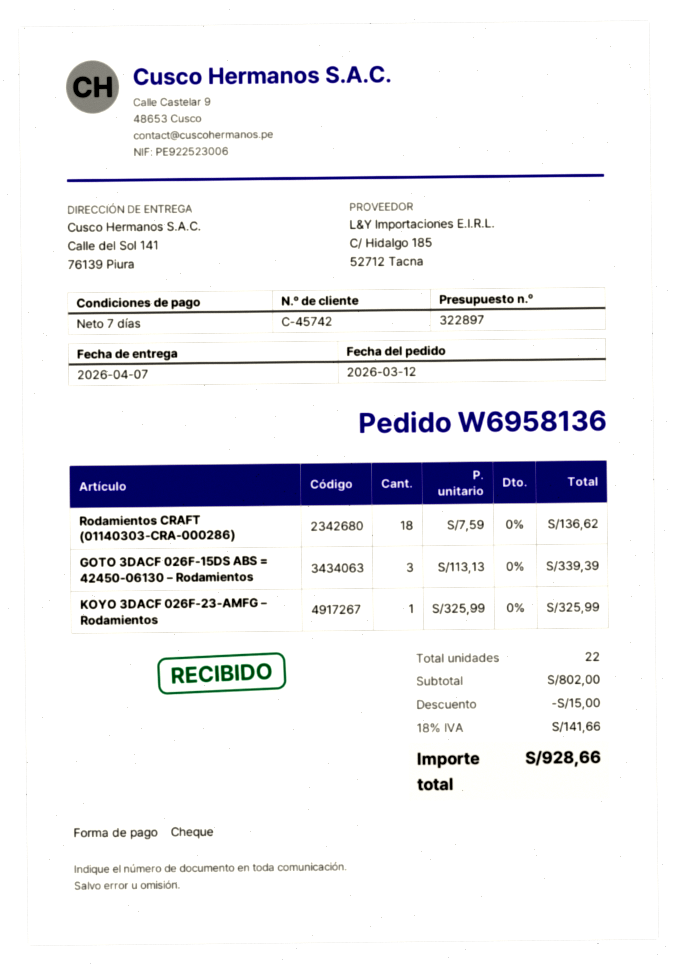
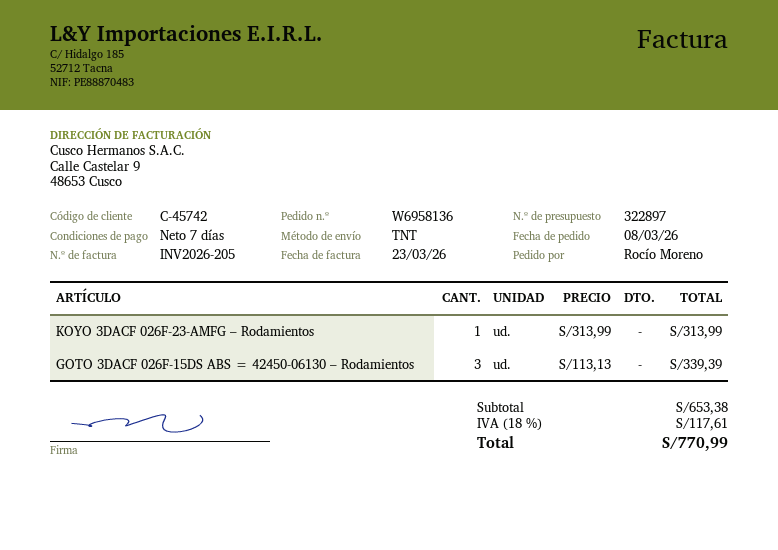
order date: 2026-03-12 -> 2026-03-08
Rodamientos CRAFT (01140303-CRA-000286): 18 x 7.59 = 136.62 -> none
KOYO 3DACF 026F-23-AMFG – Rodamientos: 1 x 325.99 = 325.99 -> 1 x 313.99 = 313.99
subtotal: 802.00 -> 653.38
discount: 15.00 -> none
tax: 18% = 141.66 -> 18% = 117.61
total: 928.66 -> 770.99

